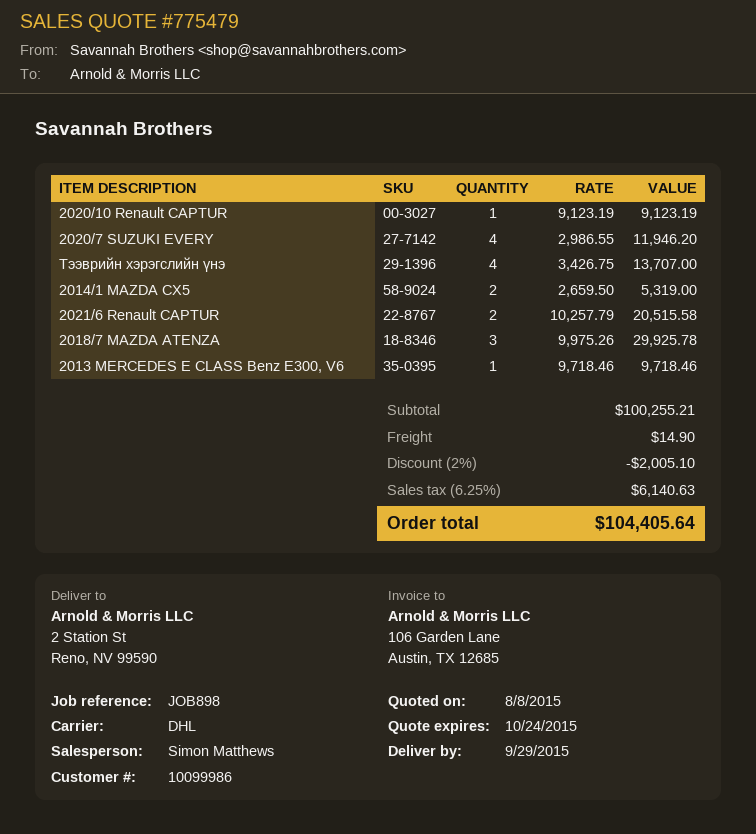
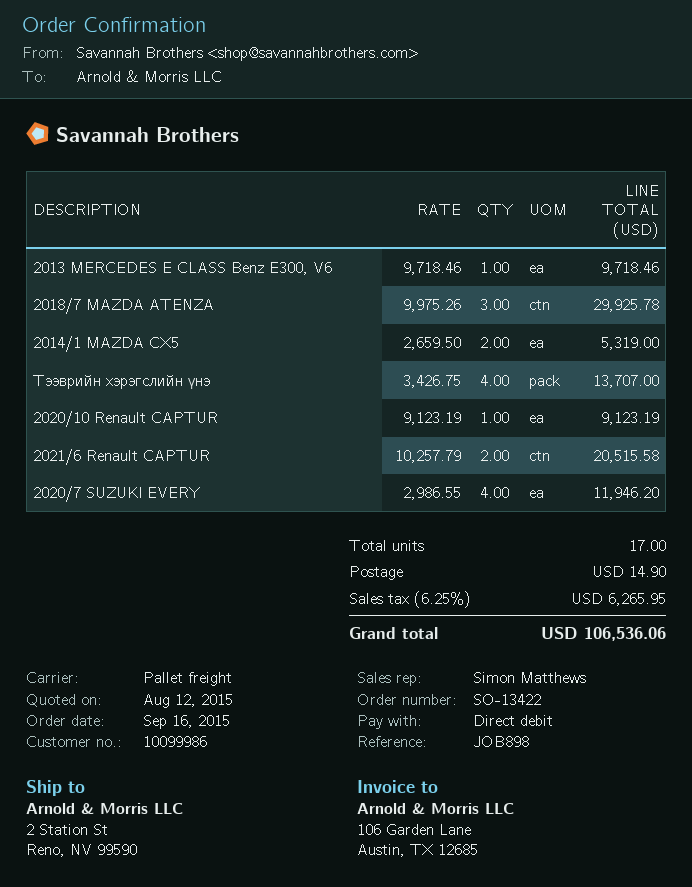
quote date: 2015-08-08 -> 2015-08-12
shipping method: DHL -> pallet freight
discount: 2% = 2005.10 -> none
tax: 6.25% = 6140.63 -> 6.25% = 6265.95
total: 104405.64 -> 106536.06

